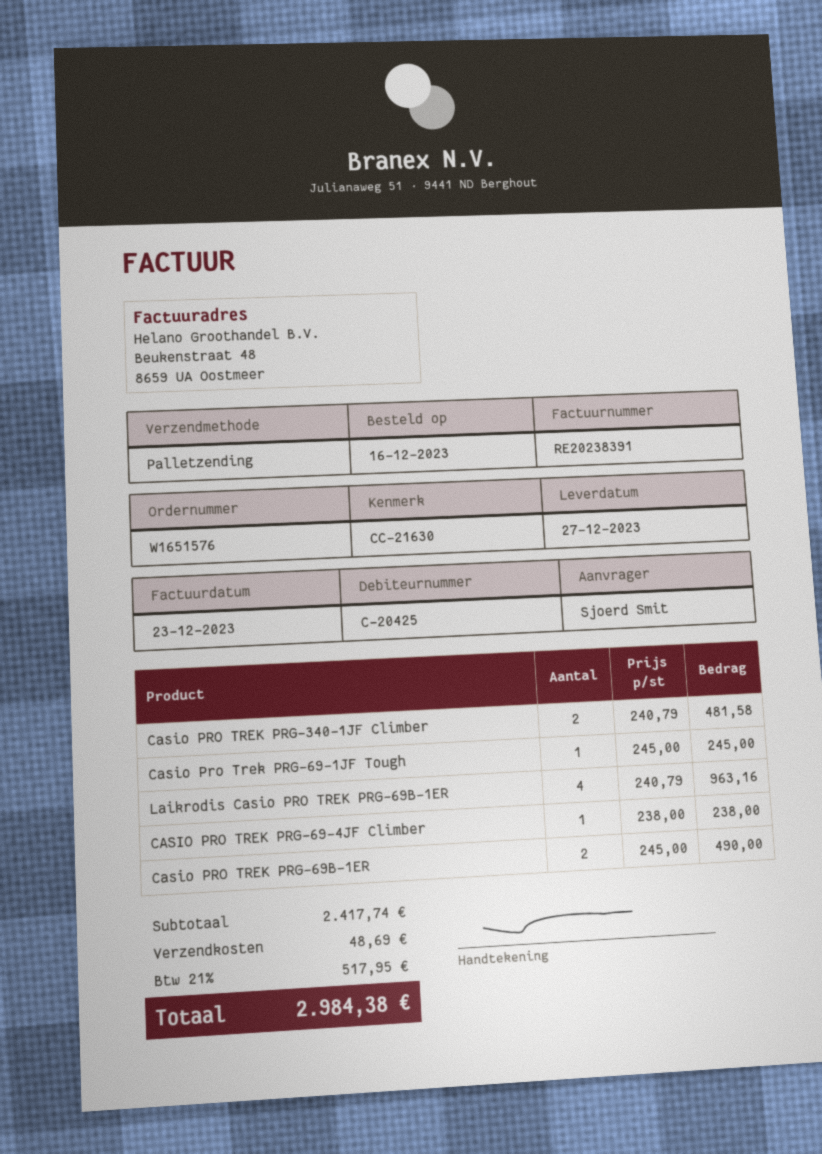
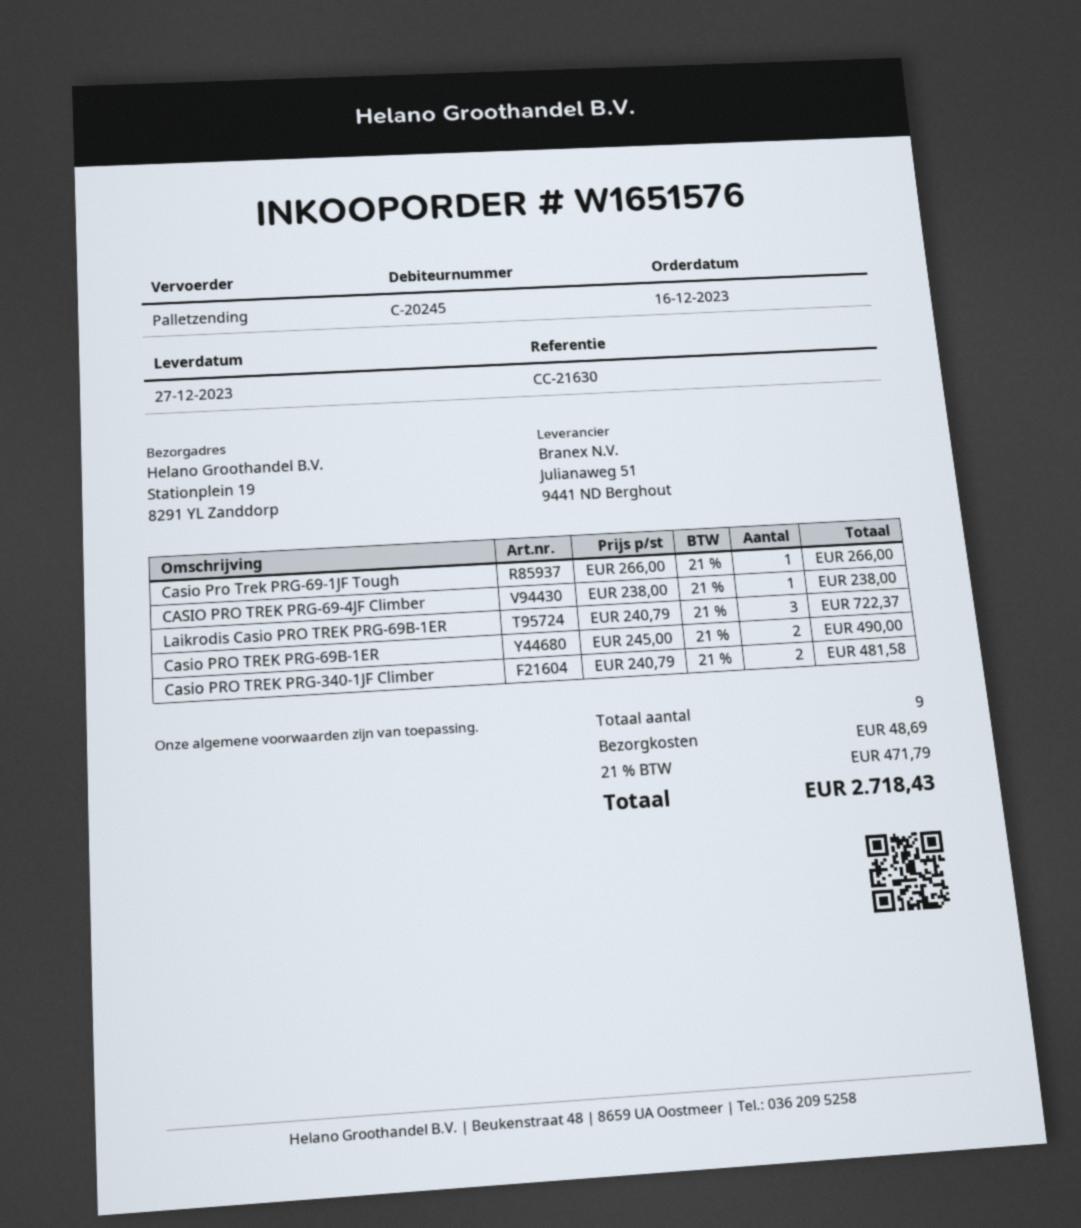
customer number: C-20425 -> C-20245
Casio Pro Trek PRG-69-1JF Tough: 1 x 245.00 = 245.00 -> 1 x 266.00 = 266.00
Laikrodis Casio PRO TREK PRG-69B-1ER: 4 x 240.79 = 963.16 -> 3 x 240.79 = 722.37
tax: 21% = 517.95 -> 21% = 471.79
total: 2984.38 -> 2718.43

